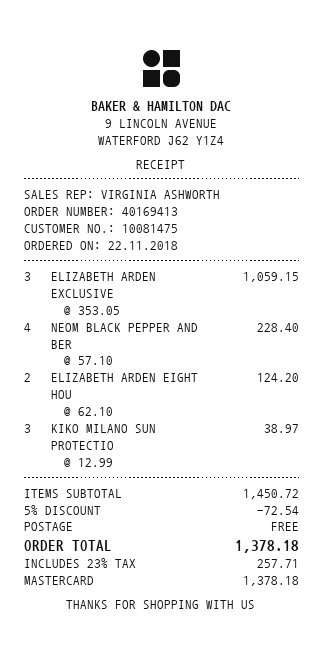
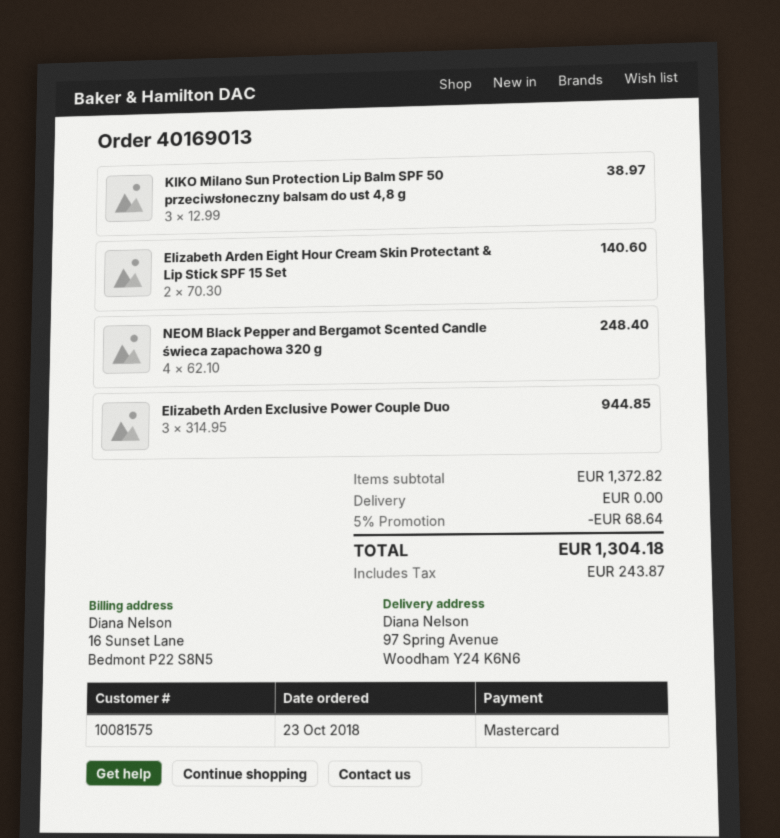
order number: 40169413 -> 40169013
order date: 2018-11-22 -> 2018-10-23
customer number: 10081475 -> 10081575
ELIZABETH ARDEN EXCLUSIVE: 3 x 353.05 = 1059.15 -> 3 x 314.95 = 944.85
NEOM BLACK PEPPER AND BER: 4 x 57.10 = 228.40 -> 4 x 62.10 = 248.40
ELIZABETH ARDEN EIGHT HOU: 2 x 62.10 = 124.20 -> 2 x 70.30 = 140.60
subtotal: 1450.72 -> 1372.82
discount: 5% = 72.54 -> 5% = 68.64
tax: 257.71 -> 243.87
total: 1378.18 -> 1304.18

